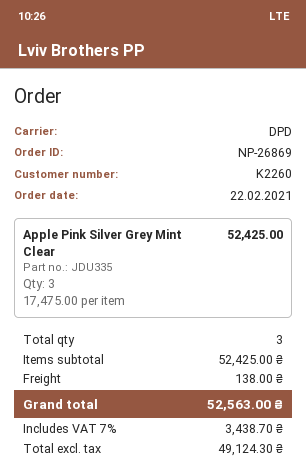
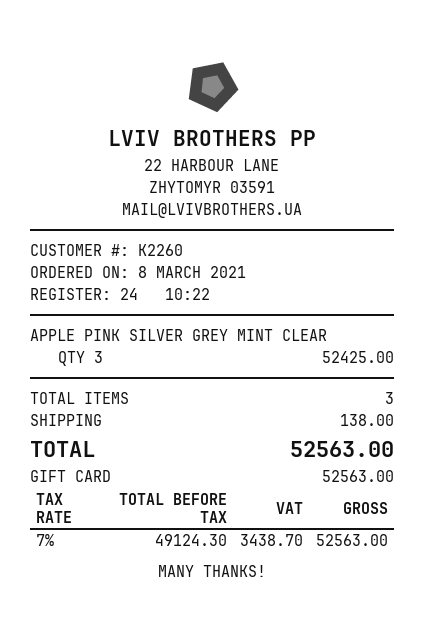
order date: 2021-02-22 -> 2021-03-08

